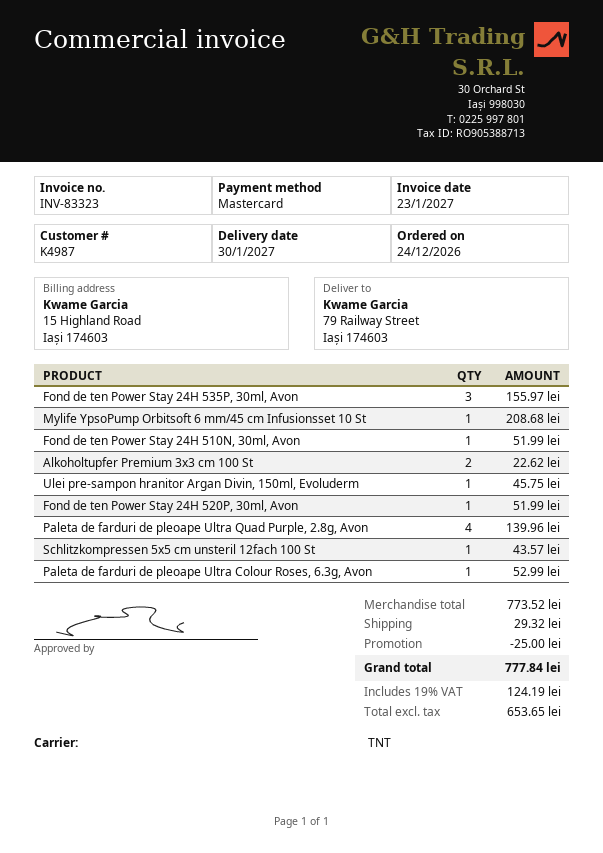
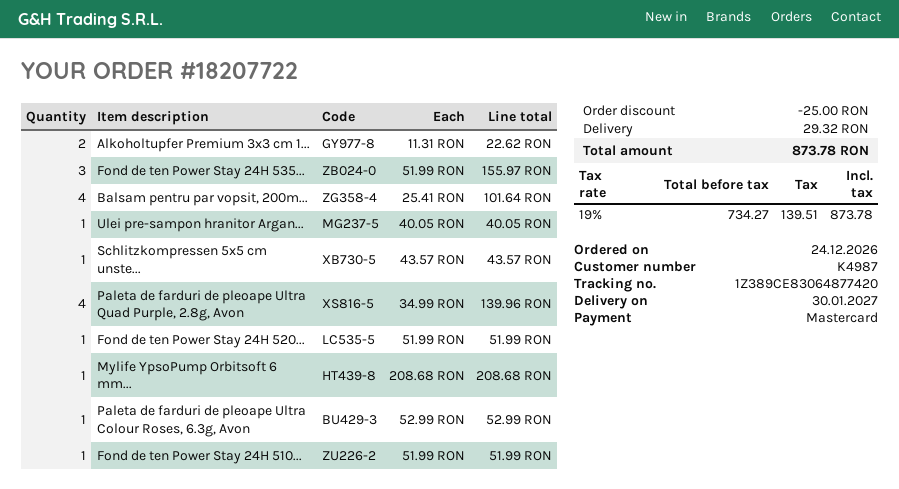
Ulei pre-sampon hranitor Argan Divin, 150ml, Evoluderm: 1 for 45.75 -> 1 for 40.05
Balsam pentru par vopsit, 200m...: none -> 4 for 101.64
net: 653.65 -> 734.27
tax: 19% = 124.19 -> 19% = 139.51
total: 777.84 -> 873.78

